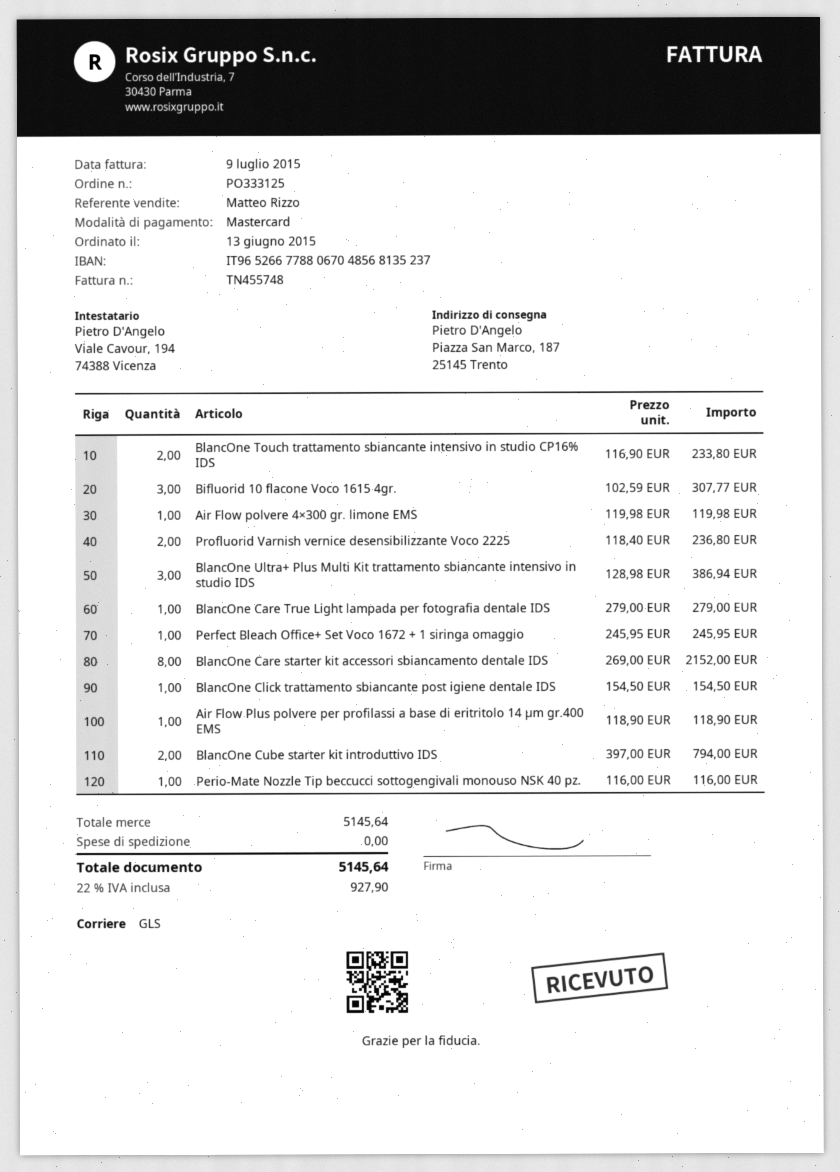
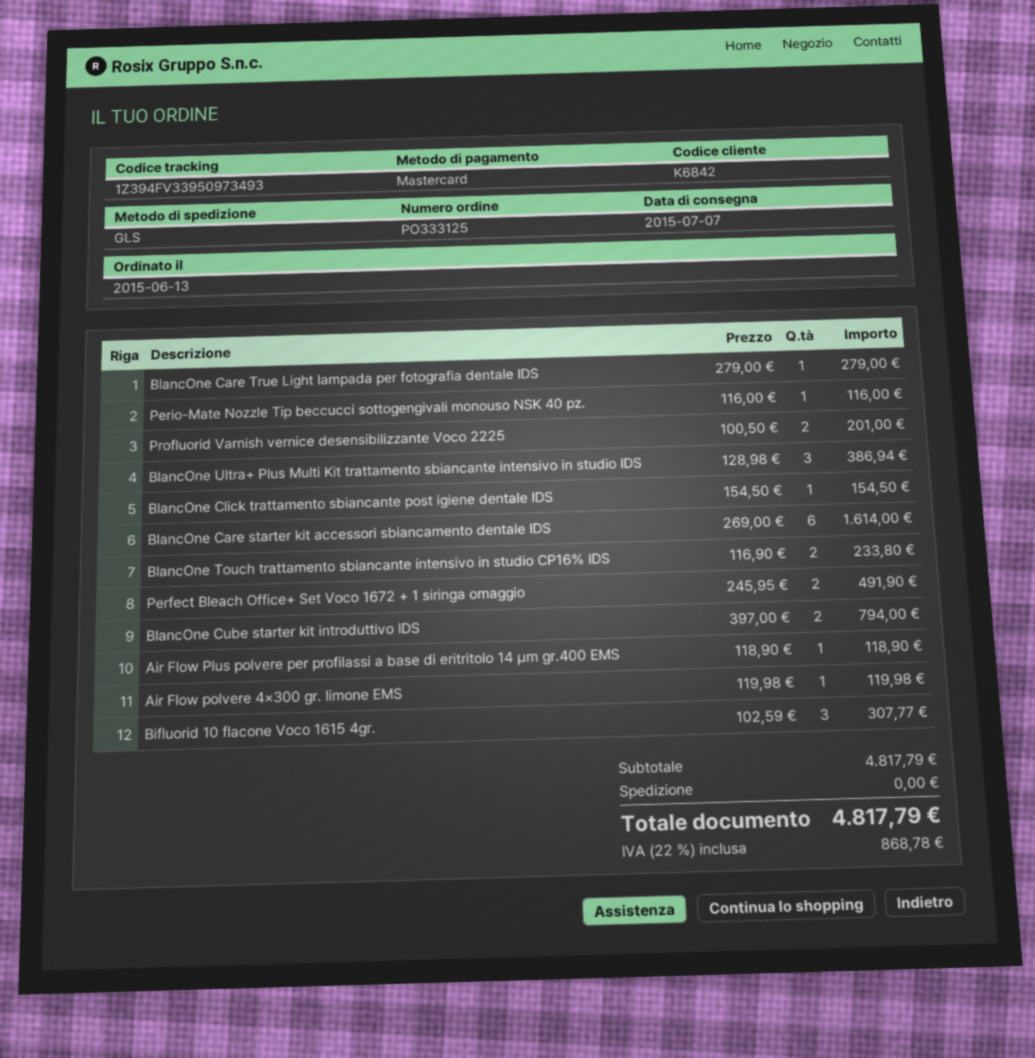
Profluorid Varnish vernice desensibilizzante Voco 2225: 2 x 118.40 = 236.80 -> 2 x 100.50 = 201.00
Perfect Bleach Office+ Set Voco 1672 + 1 siringa omaggio: 1 x 245.95 = 245.95 -> 2 x 245.95 = 491.90
BlancOne Care starter kit accessori sbiancamento dentale IDS: 8 x 269.00 = 2152.00 -> 6 x 269.00 = 1614.00
subtotal: 5145.64 -> 4817.79
tax: 22% = 927.90 -> 22% = 868.78
total: 5145.64 -> 4817.79

